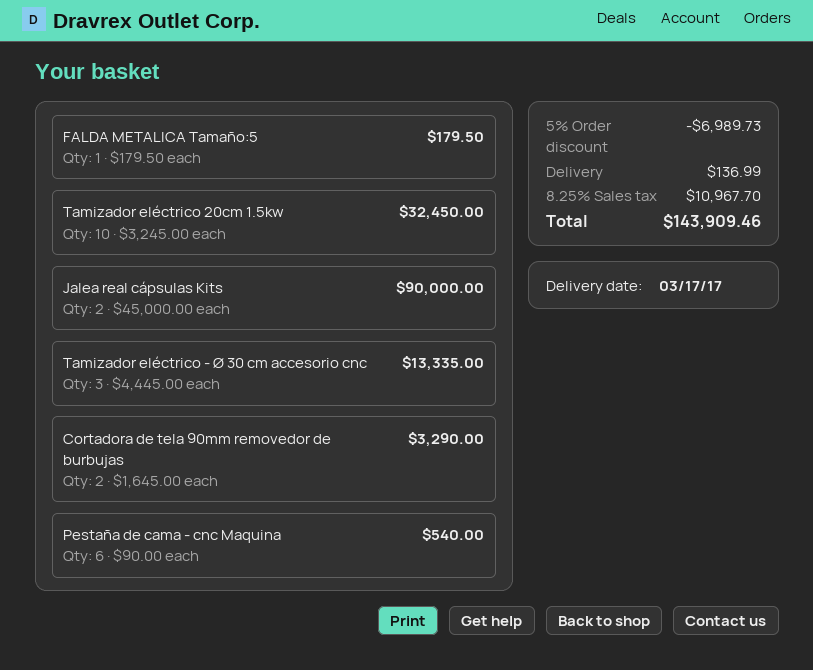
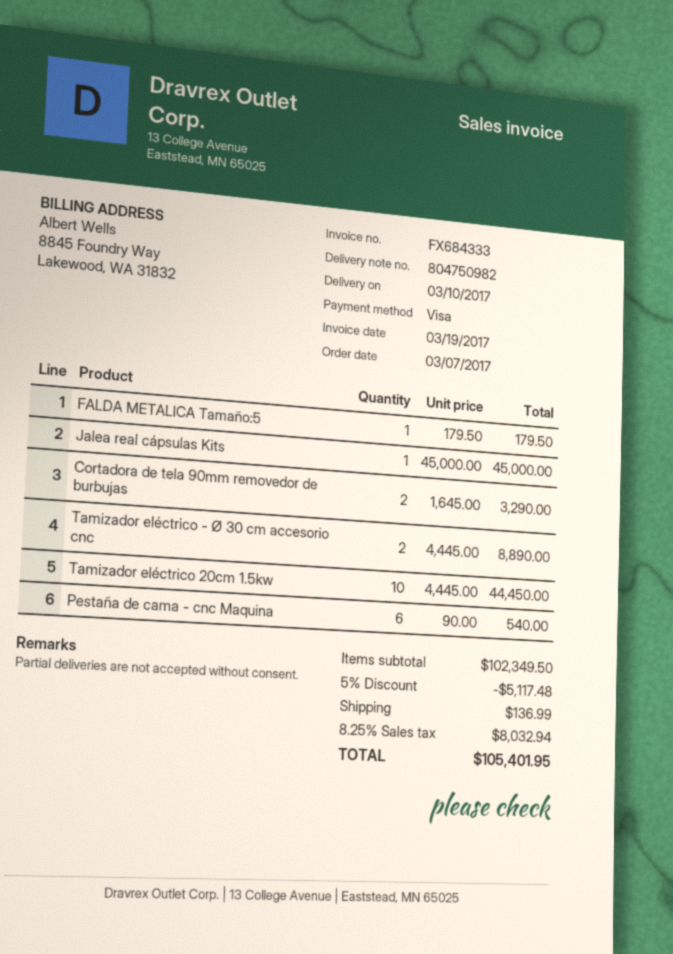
delivery date: 2017-03-17 -> 2017-03-10
Tamizador eléctrico 20cm 1.5kw: 10 x 3245.00 = 32450.00 -> 10 x 4445.00 = 44450.00
Jalea real cápsulas Kits: 2 x 45000.00 = 90000.00 -> 1 x 45000.00 = 45000.00
Tamizador eléctrico - Ø 30 cm accesorio cnc: 3 x 4445.00 = 13335.00 -> 2 x 4445.00 = 8890.00
discount: 5% = 6989.73 -> 5% = 5117.48
tax: 8.25% = 10967.70 -> 8.25% = 8032.94
total: 143909.46 -> 105401.95

